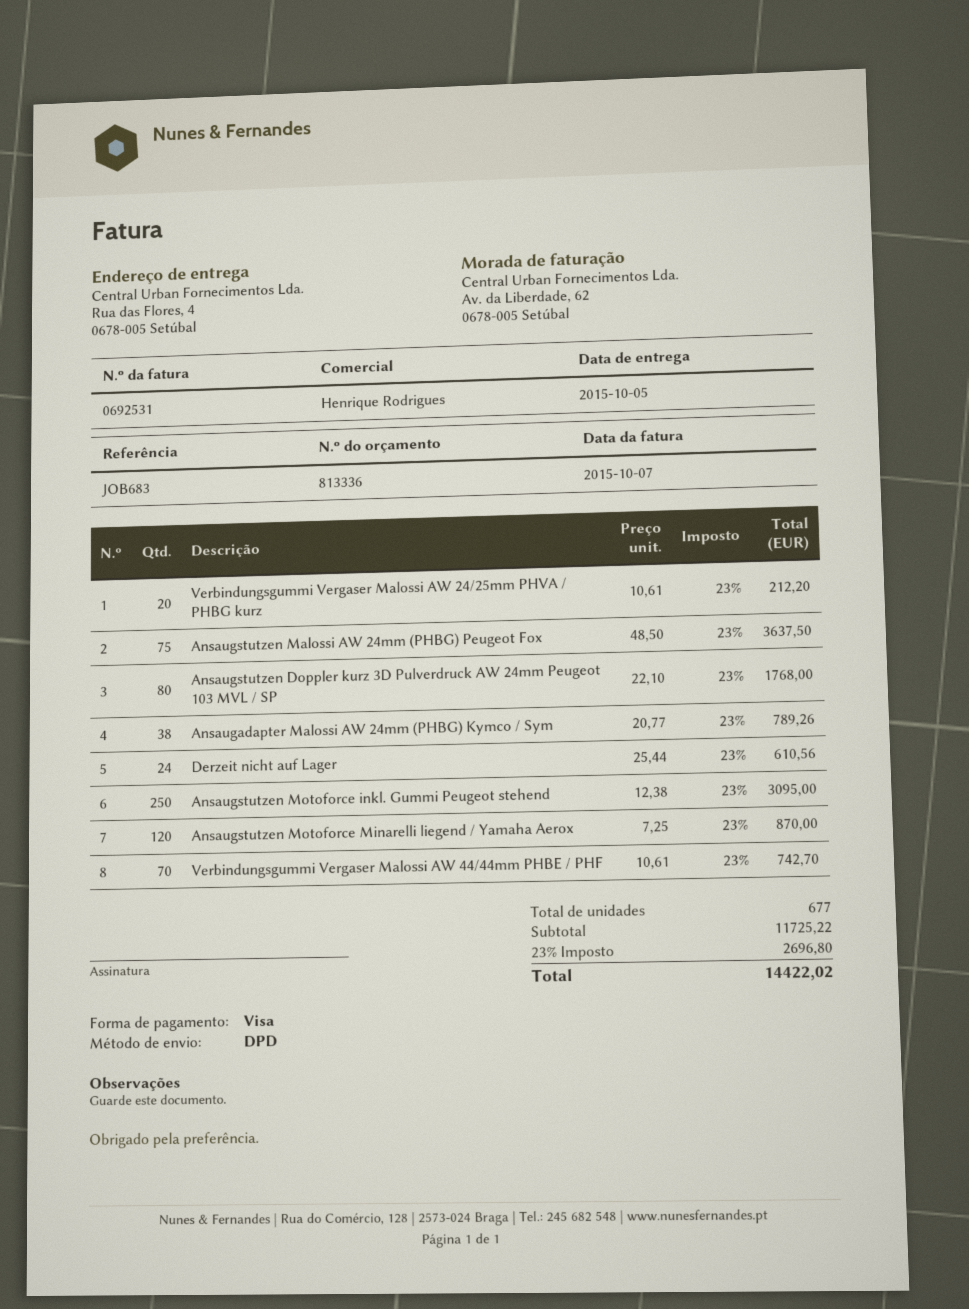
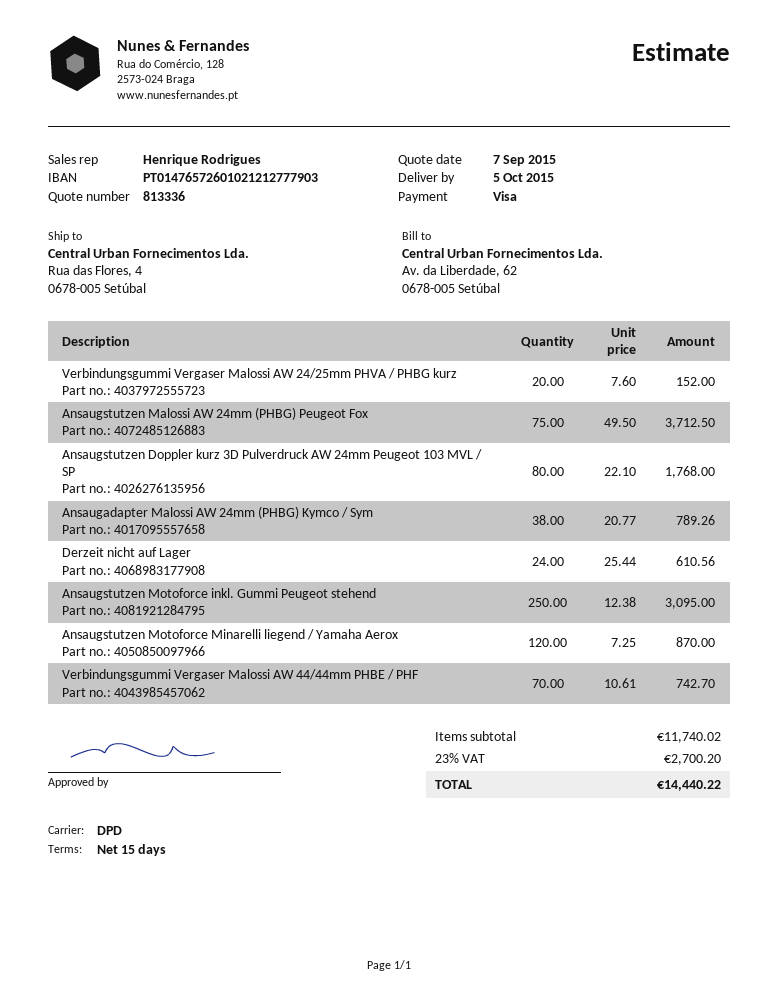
Verbindungsgummi Vergaser Malossi AW 24/25mm PHVA / PHBG kurz: 20 x 10.61 = 212.20 -> 20 x 7.60 = 152.00
Ansaugstutzen Malossi AW 24mm (PHBG) Peugeot Fox: 75 x 48.50 = 3637.50 -> 75 x 49.50 = 3712.50
subtotal: 11725.22 -> 11740.02
tax: 23% = 2696.80 -> 23% = 2700.20
total: 14422.02 -> 14440.22

